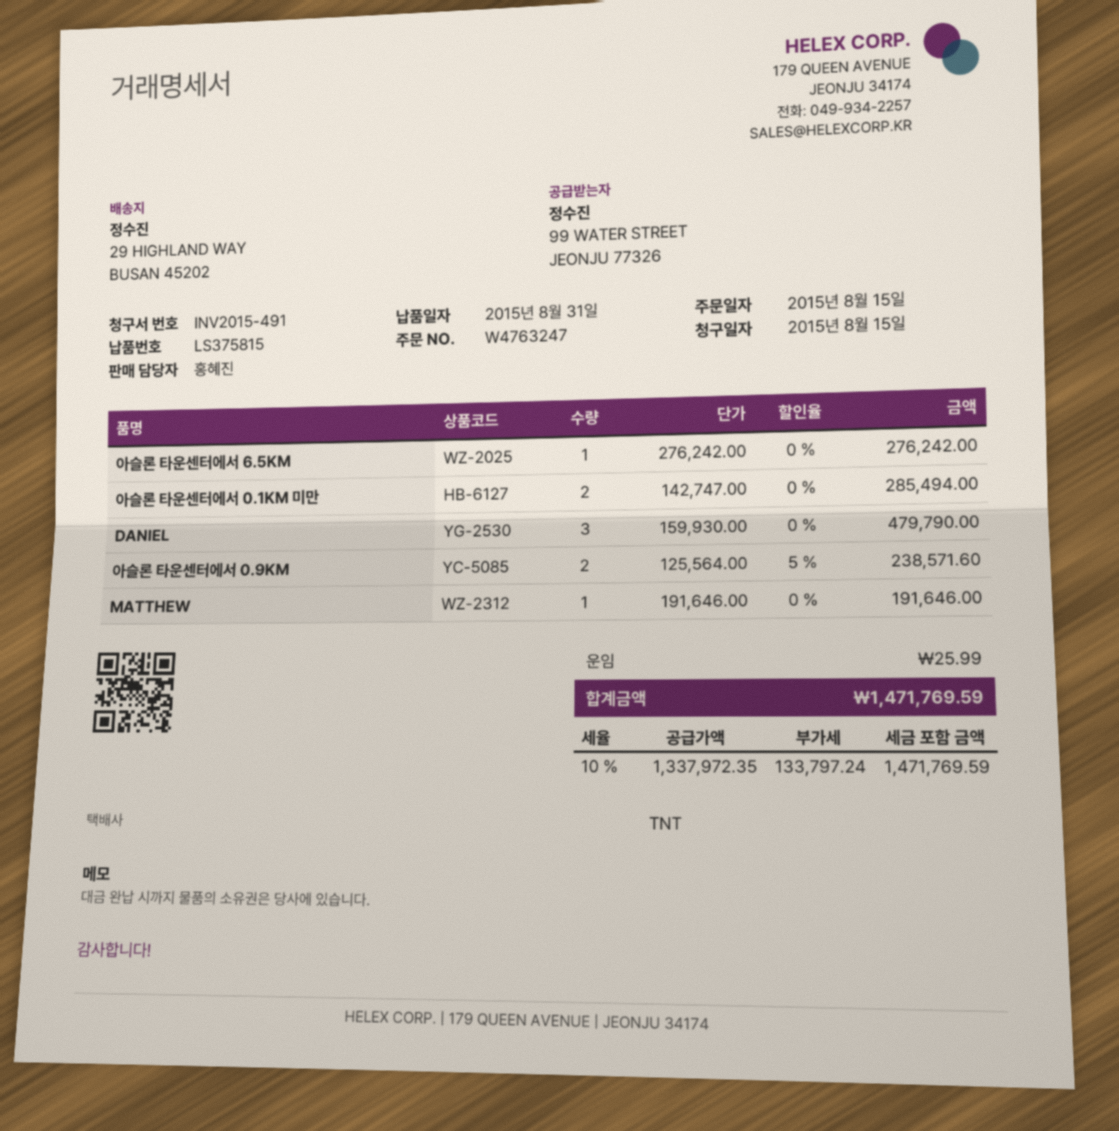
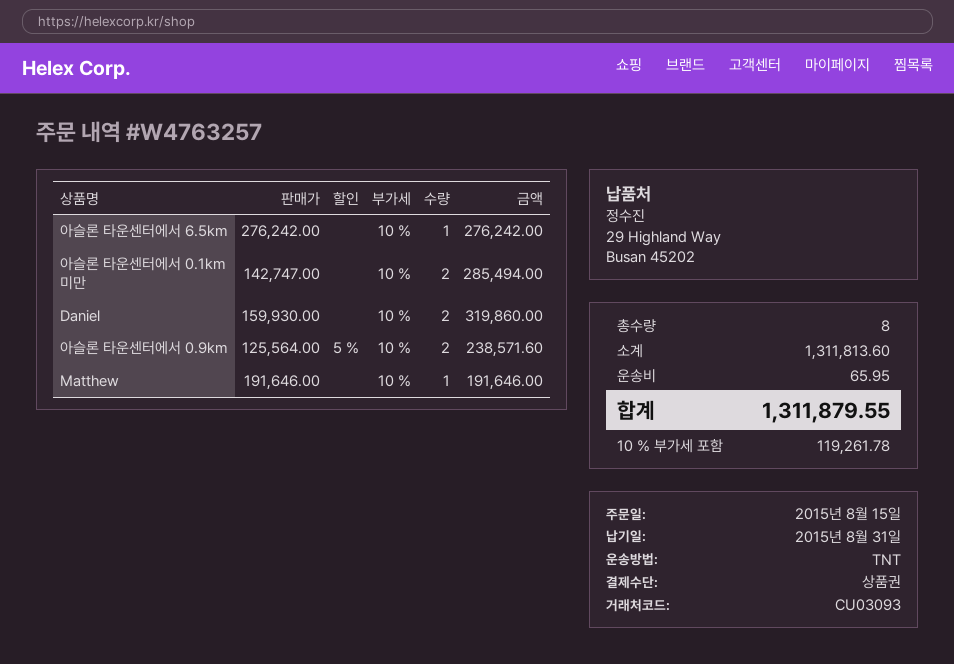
order number: W4763247 -> W4763257
DANIEL: 3 x 159930.00 = 479790.00 -> 2 x 159930.00 = 319860.00
shipping: 25.99 -> 65.95
tax: 10% = 133797.24 -> 10% = 119261.78
total: 1471769.59 -> 1311879.55

